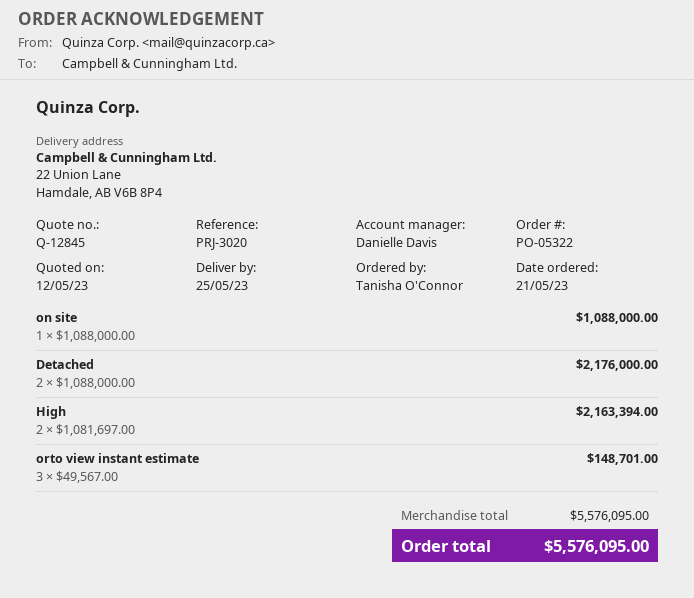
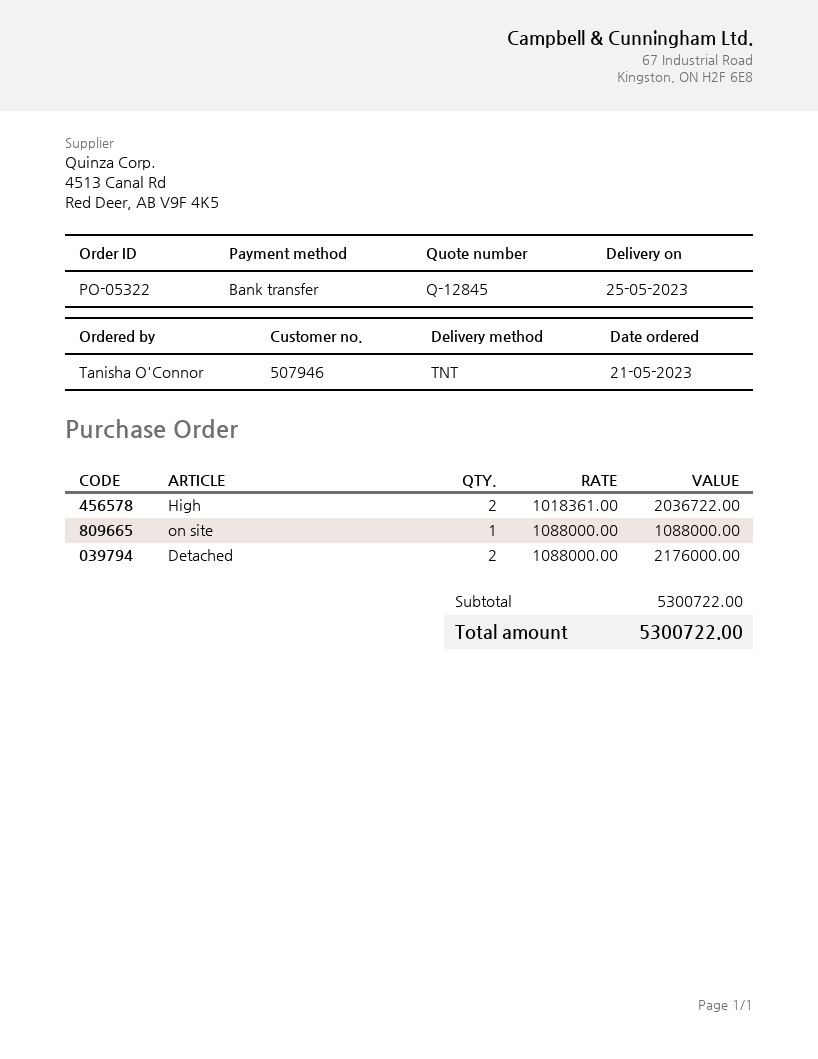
High: 2 x 1081697.00 = 2163394.00 -> 2 x 1018361.00 = 2036722.00
orto view instant estimate: 3 x 49567.00 = 148701.00 -> none
subtotal: 5576095.00 -> 5300722.00
total: 5576095.00 -> 5300722.00

